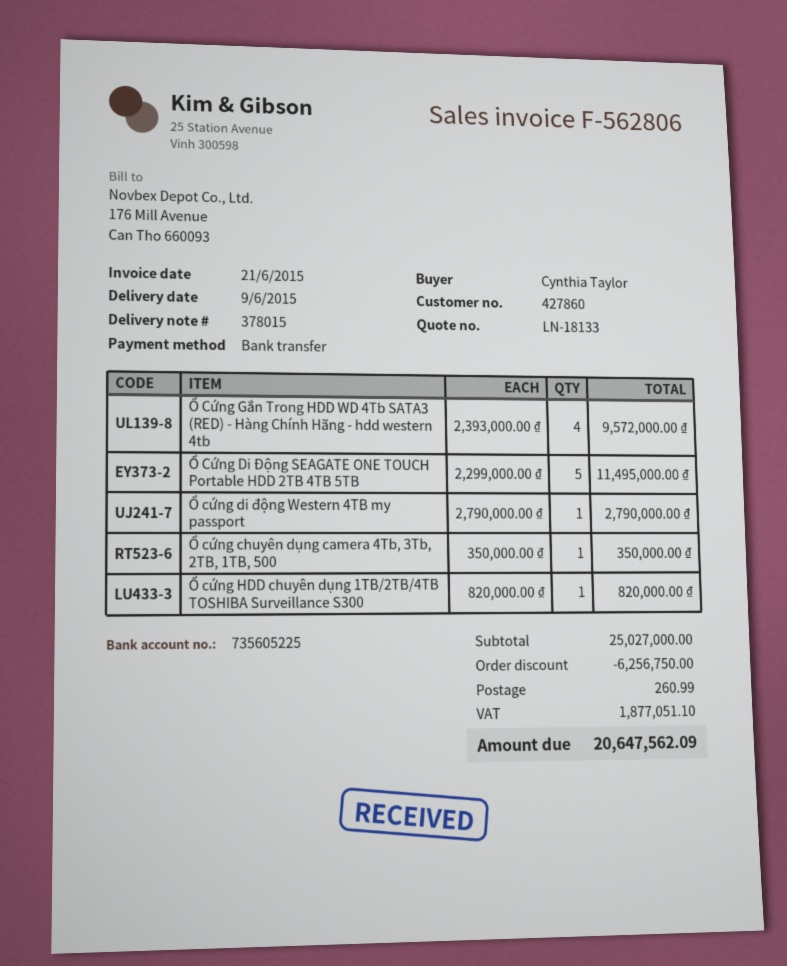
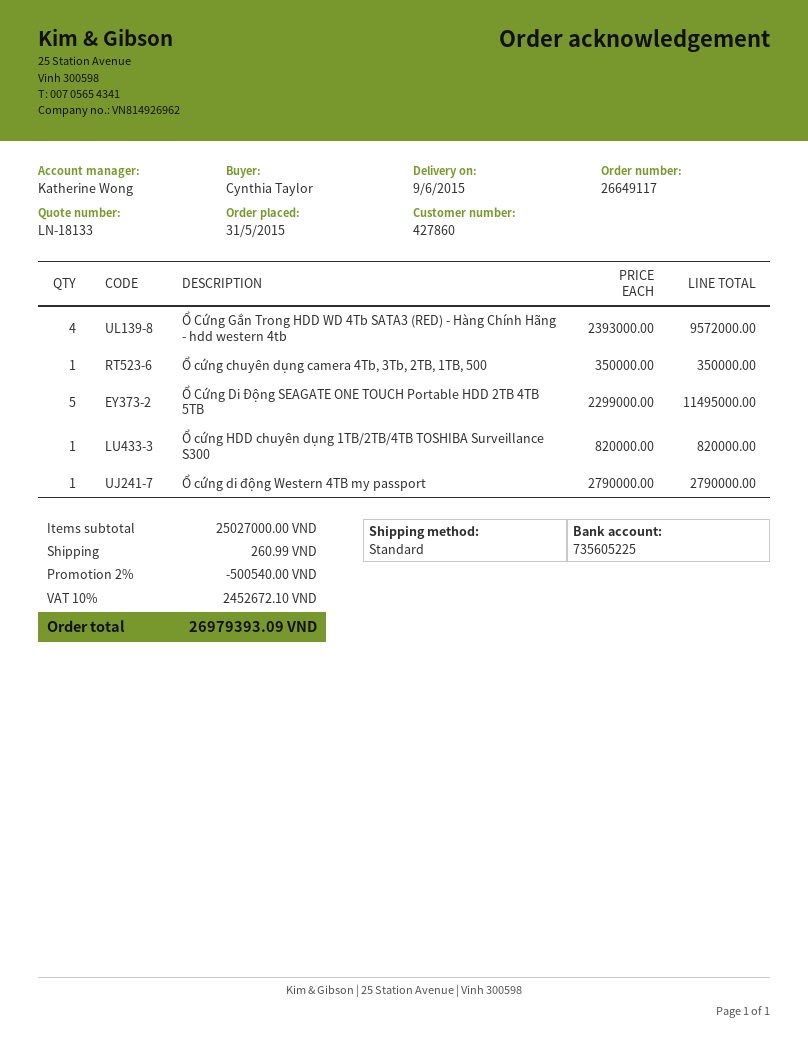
discount: 6256750.00 -> 500540.00
tax: 1877051.10 -> 2452672.10
total: 20647562.09 -> 26979393.09

